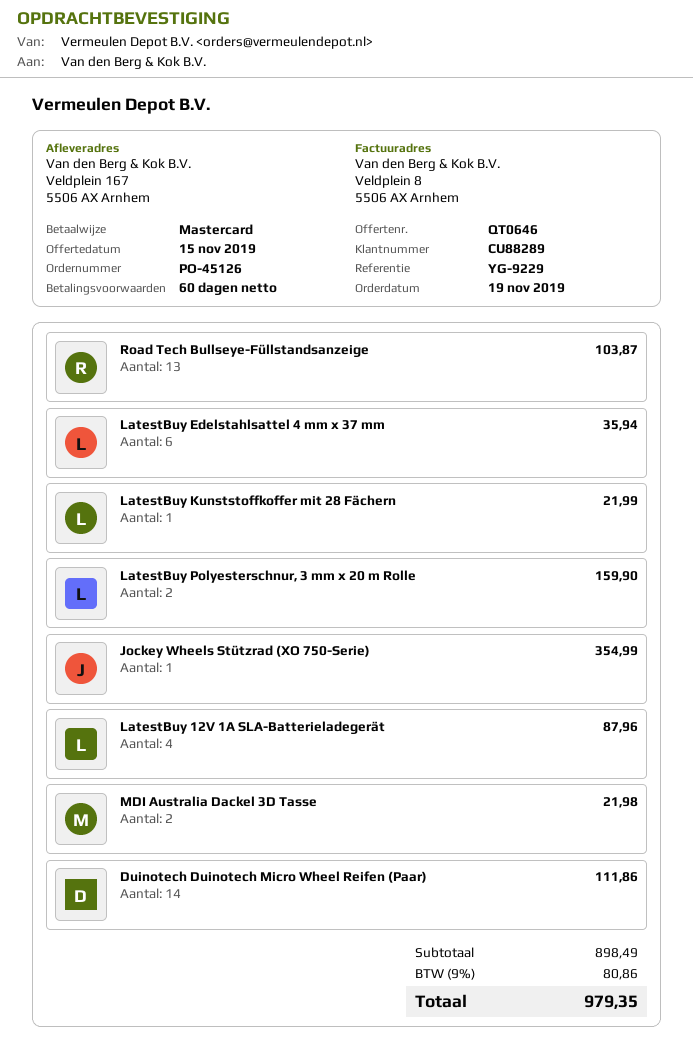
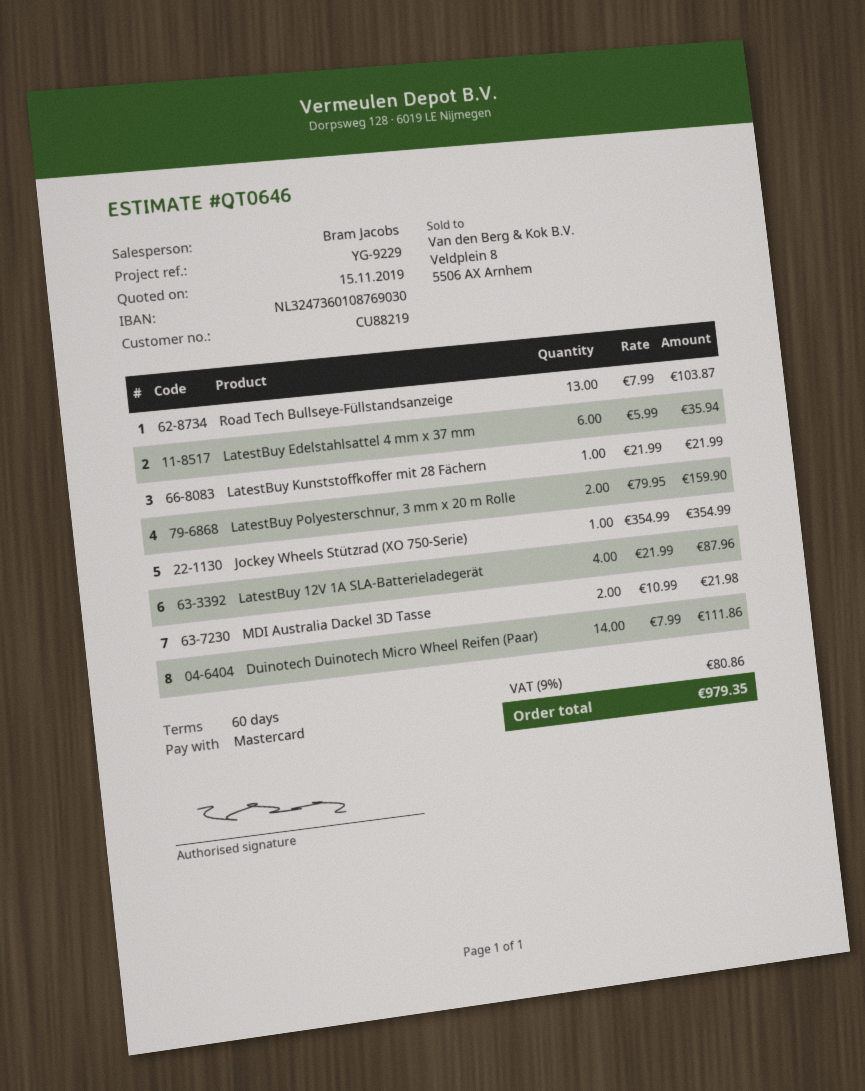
customer number: CU88289 -> CU88219

